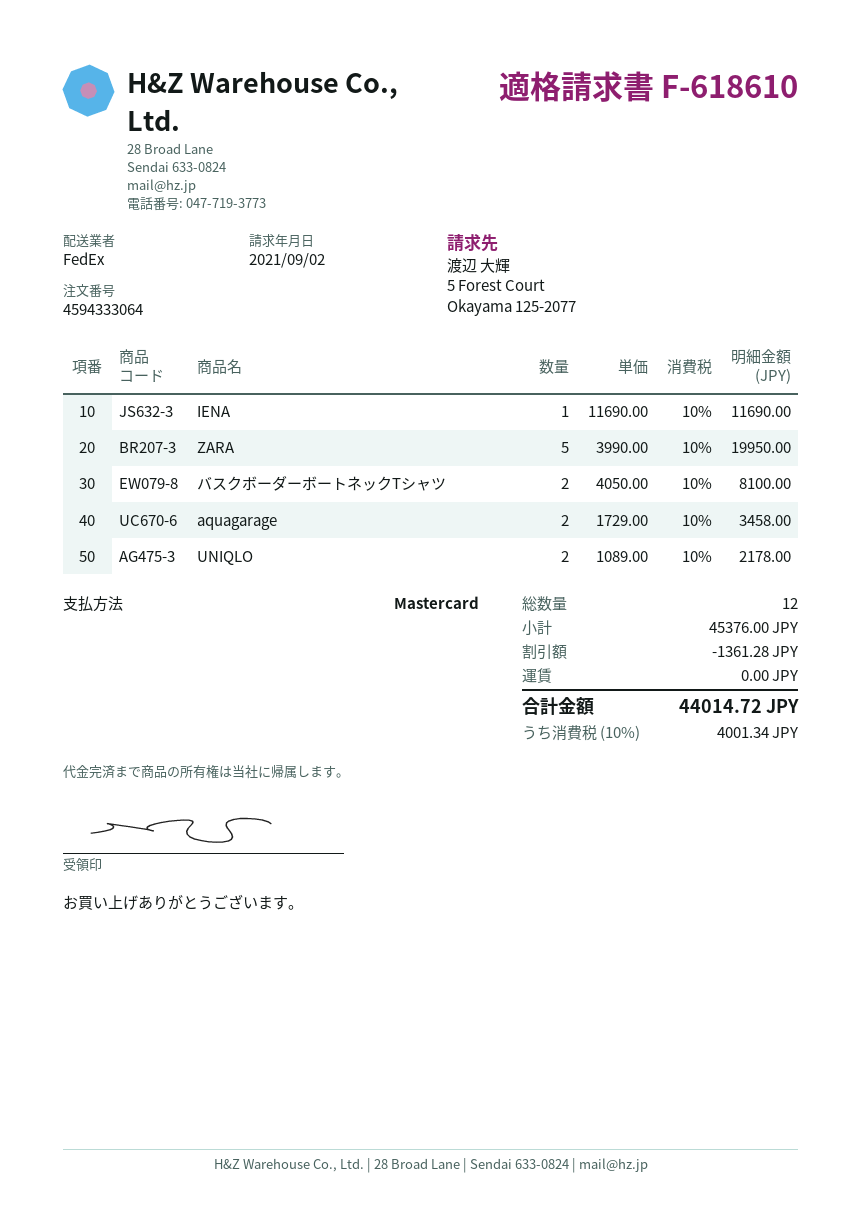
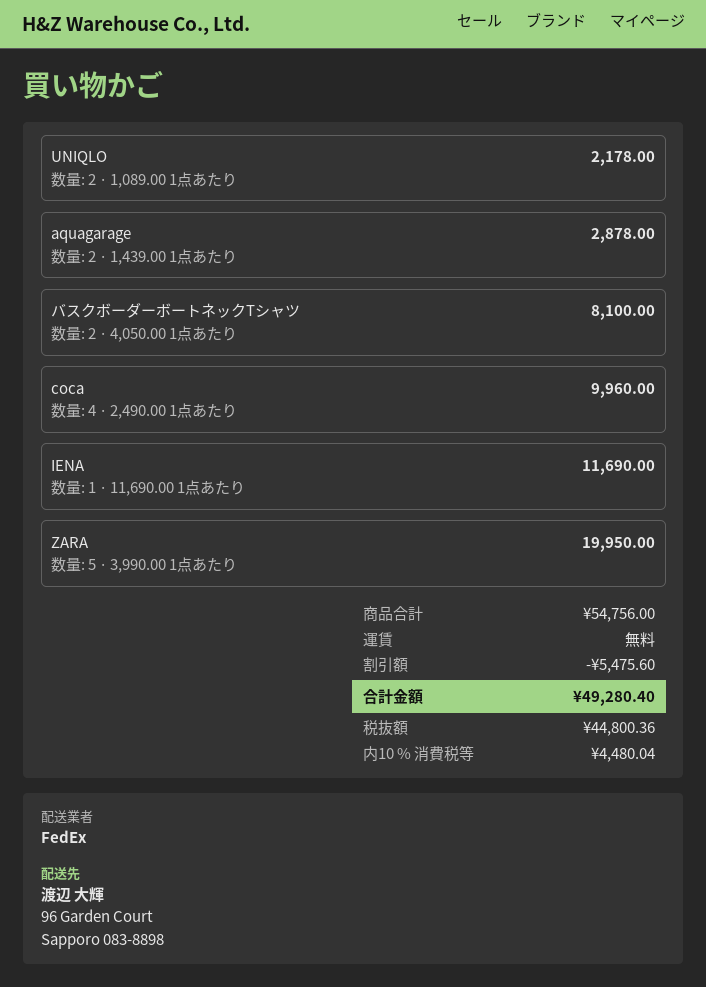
aquagarage: 2 x 1729.00 = 3458.00 -> 2 x 1439.00 = 2878.00
coca: none -> 4 x 2490.00 = 9960.00
subtotal: 45376.00 -> 54756.00
discount: 1361.28 -> 5475.60
tax: 10% = 4001.34 -> 10% = 4480.04
total: 44014.72 -> 49280.40

